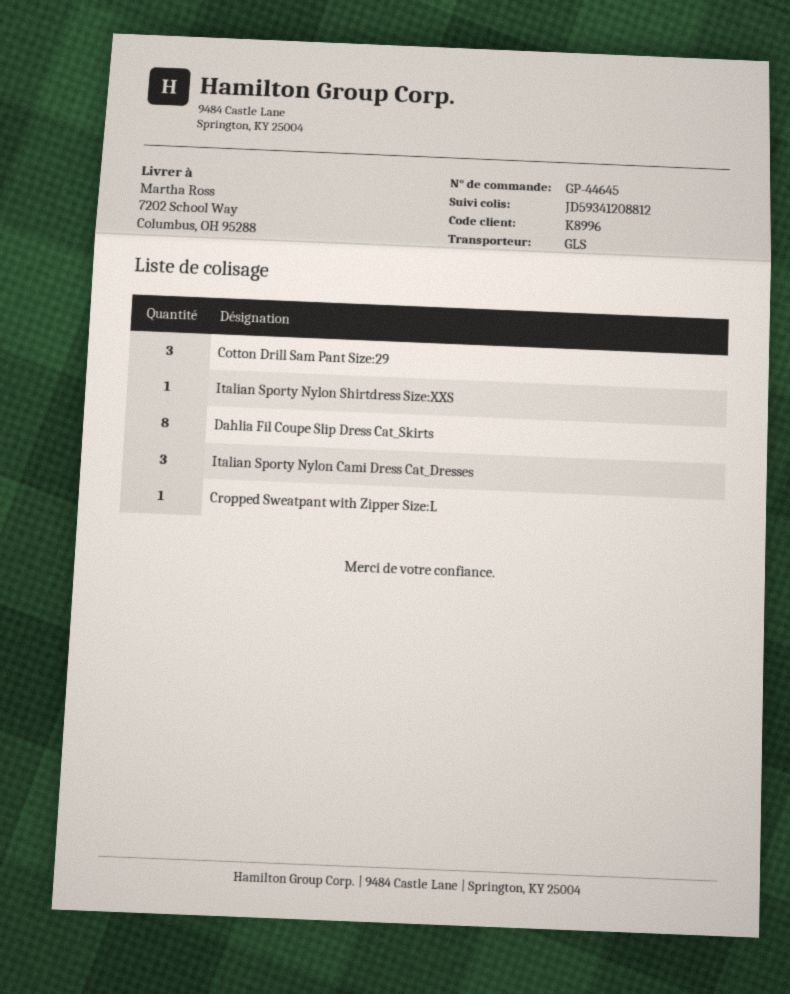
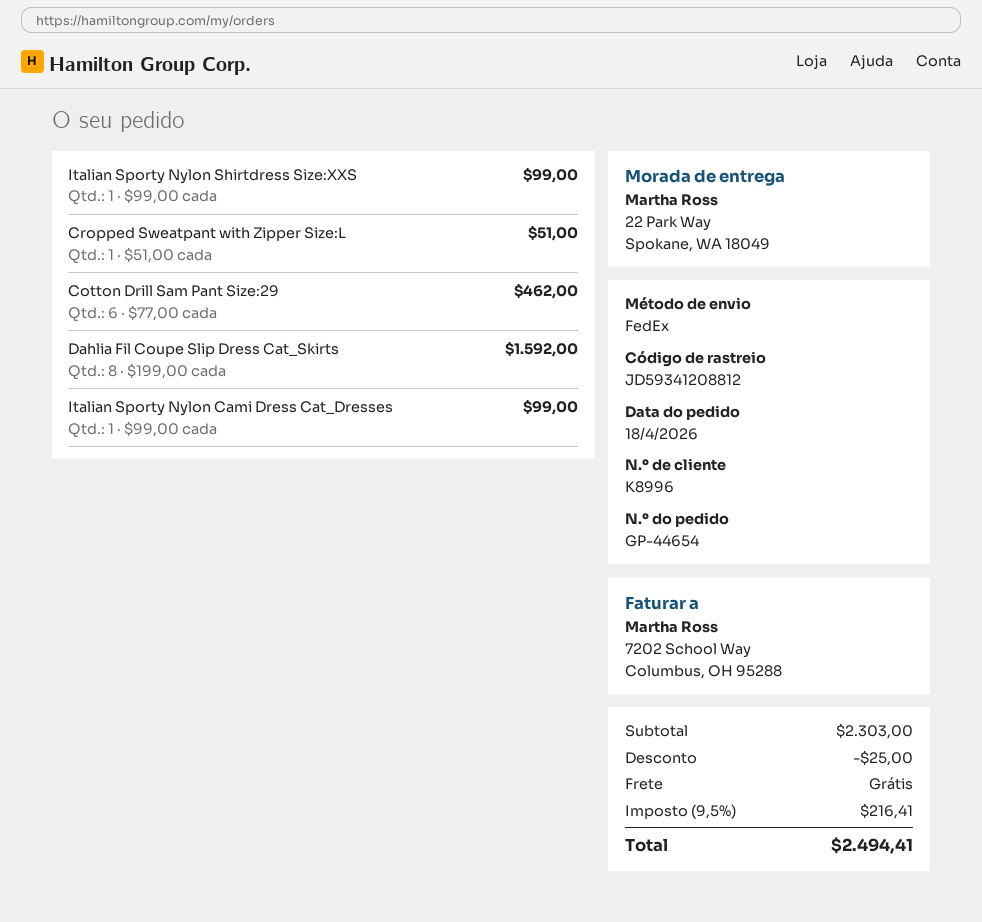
order number: GP-44645 -> GP-44654
shipping method: GLS -> FedEx
ship to: 7202 School Way, Columbus, OH 95288 -> 22 Park Way, Spokane, WA 18049
Cotton Drill Sam Pant Size:29: 3 -> 6
Italian Sporty Nylon Cami Dress Cat_Dresses: 3 -> 1

